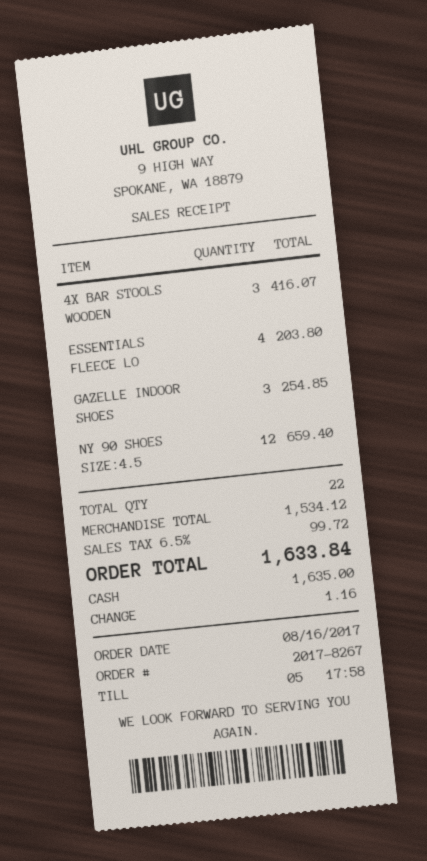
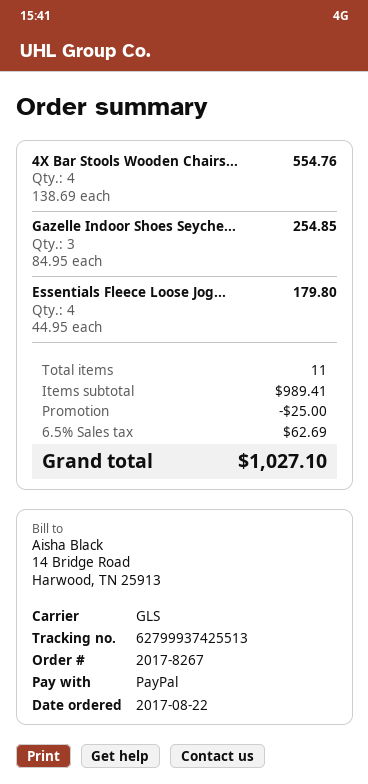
order date: 2017-08-16 -> 2017-08-22
payment method: cash -> PayPal
4X BAR STOOLS WOODEN: 3 for 416.07 -> 4 for 554.76
ESSENTIALS FLEECE LO: 4 for 203.80 -> 4 for 179.80
NY 90 SHOES SIZE:4.5: 12 for 659.40 -> none
total quantity: 22 -> 11
subtotal: 1534.12 -> 989.41
discount: none -> 25.00
tax: 6.5% = 99.72 -> 6.5% = 62.69
total: 1633.84 -> 1027.10

